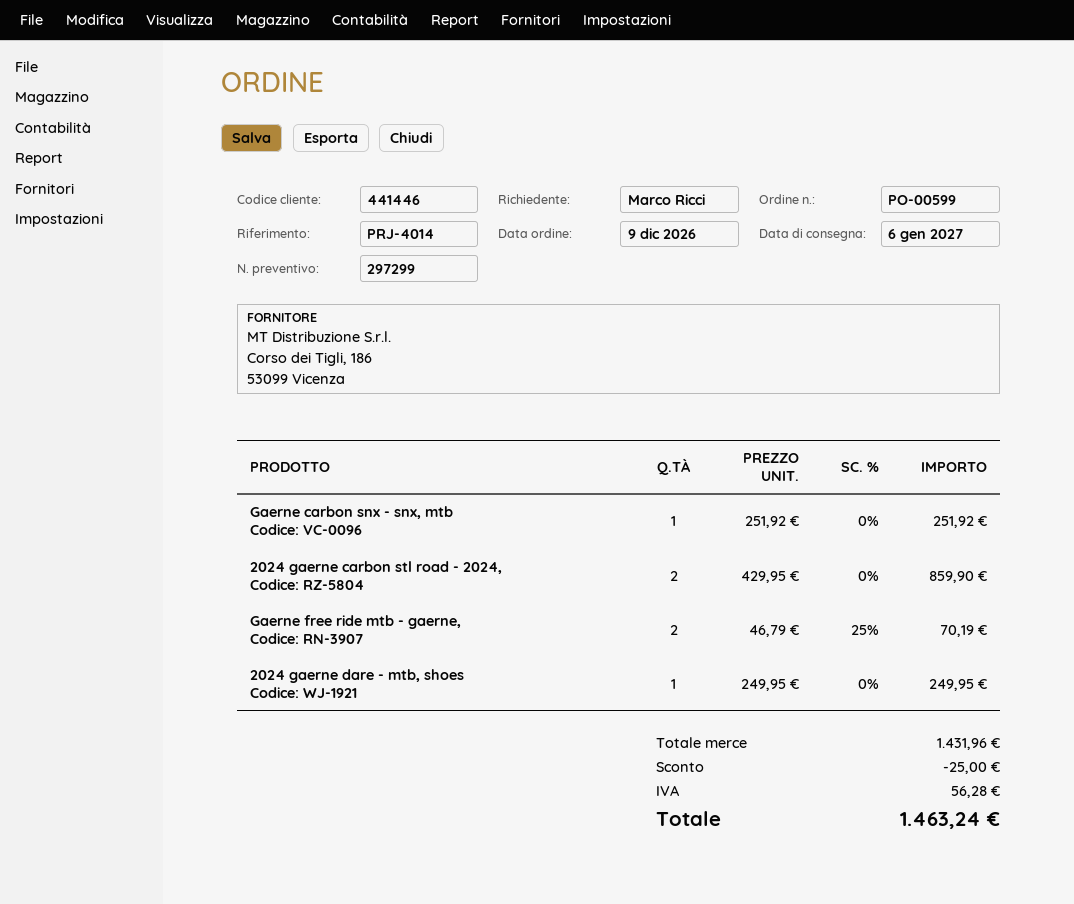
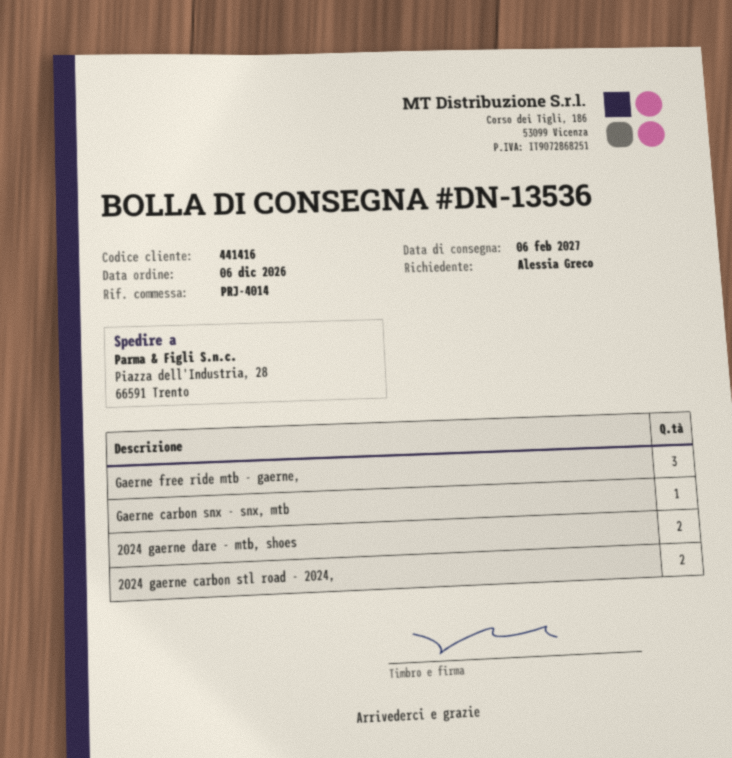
order date: 2026-12-09 -> 2026-12-06
delivery date: 2027-01-06 -> 2027-02-06
customer number: 441446 -> 441416
ordered by: Marco Ricci -> Alessia Greco
Gaerne free ride mtb - gaerne,: 2 -> 3
2024 gaerne dare - mtb, shoes: 1 -> 2

